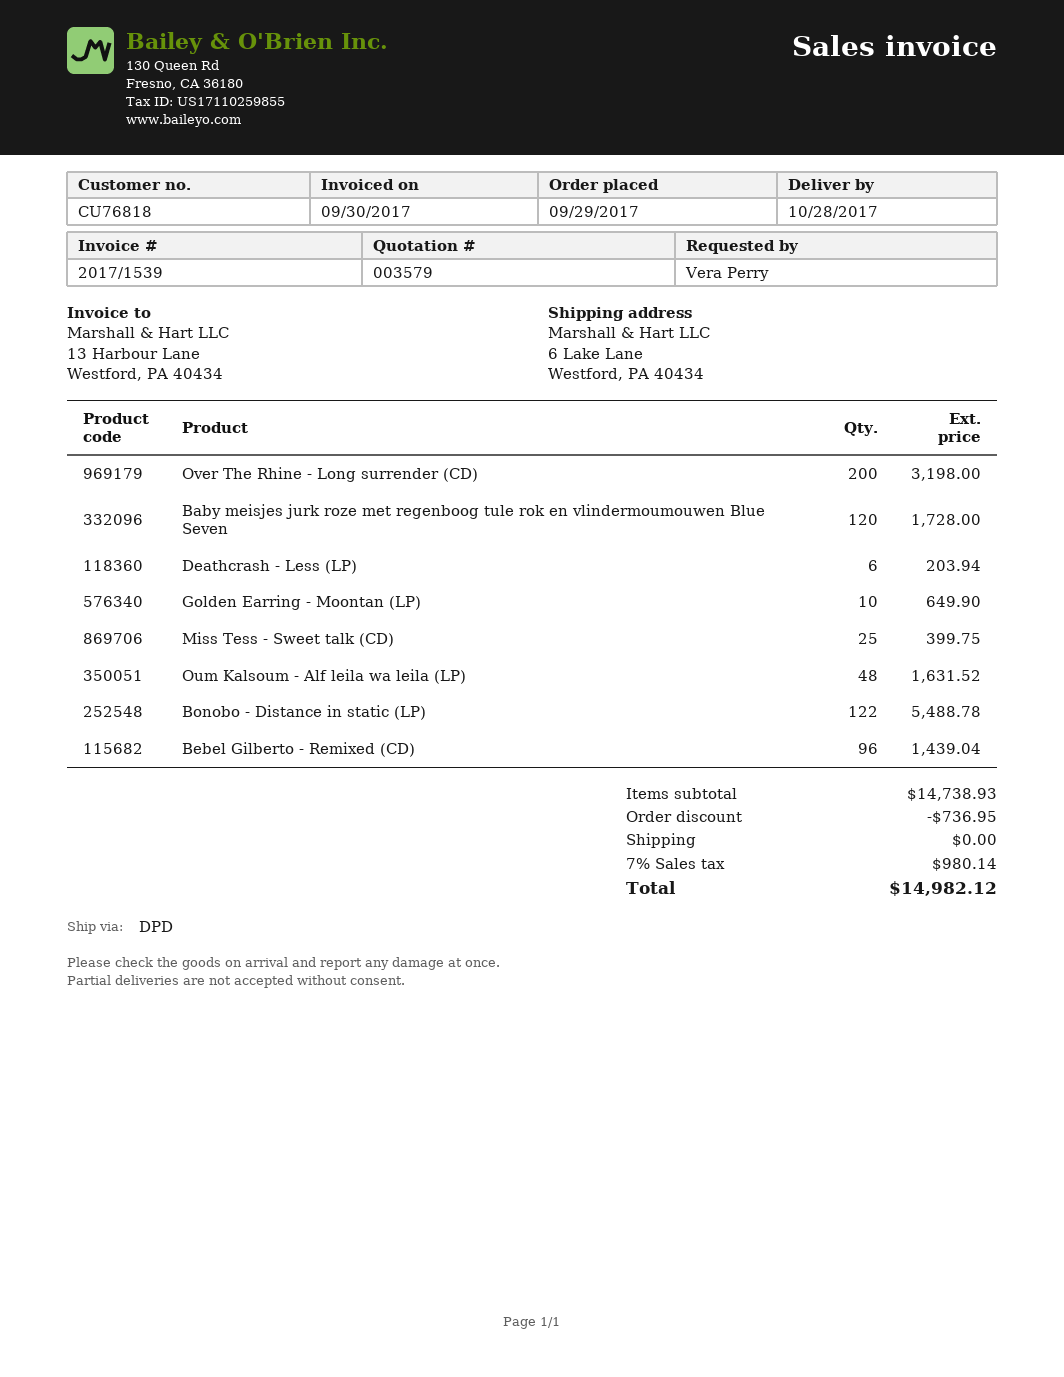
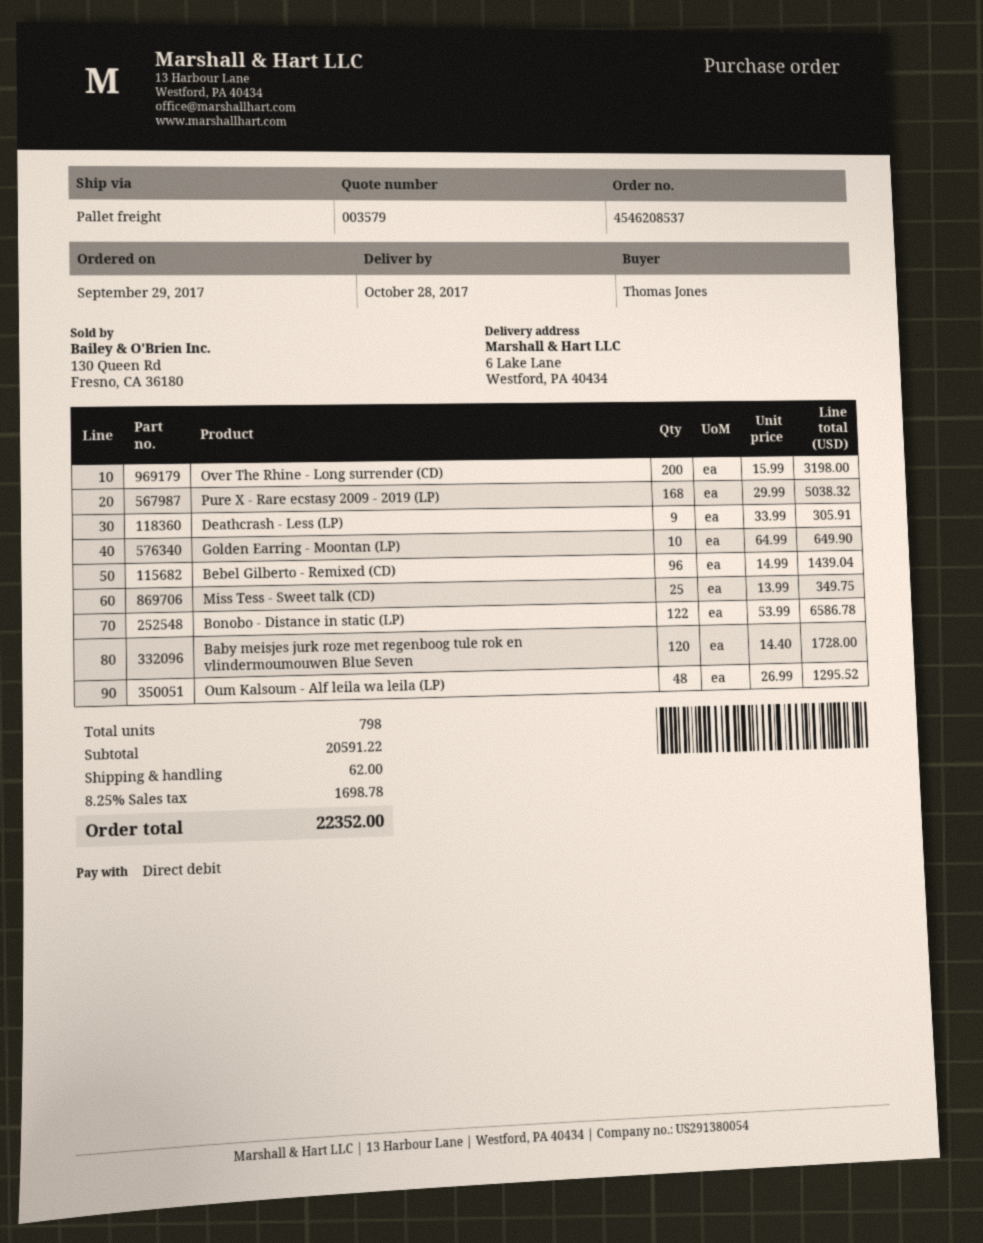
ordered by: Vera Perry -> Thomas Jones
shipping method: DPD -> pallet freight
Deathcrash - Less (LP): 6 for 203.94 -> 9 for 305.91
Miss Tess - Sweet talk (CD): 25 for 399.75 -> 25 for 349.75
Oum Kalsoum - Alf leila wa leila (LP): 48 for 1631.52 -> 48 for 1295.52
Bonobo - Distance in static (LP): 122 for 5488.78 -> 122 for 6586.78
Pure X - Rare ecstasy 2009 - 2019 (LP): none -> 168 for 5038.32
subtotal: 14738.93 -> 20591.22
discount: 736.95 -> none
shipping: 0.00 -> 62.00
tax: 7% = 980.14 -> 8.25% = 1698.78
total: 14982.12 -> 22352.00

